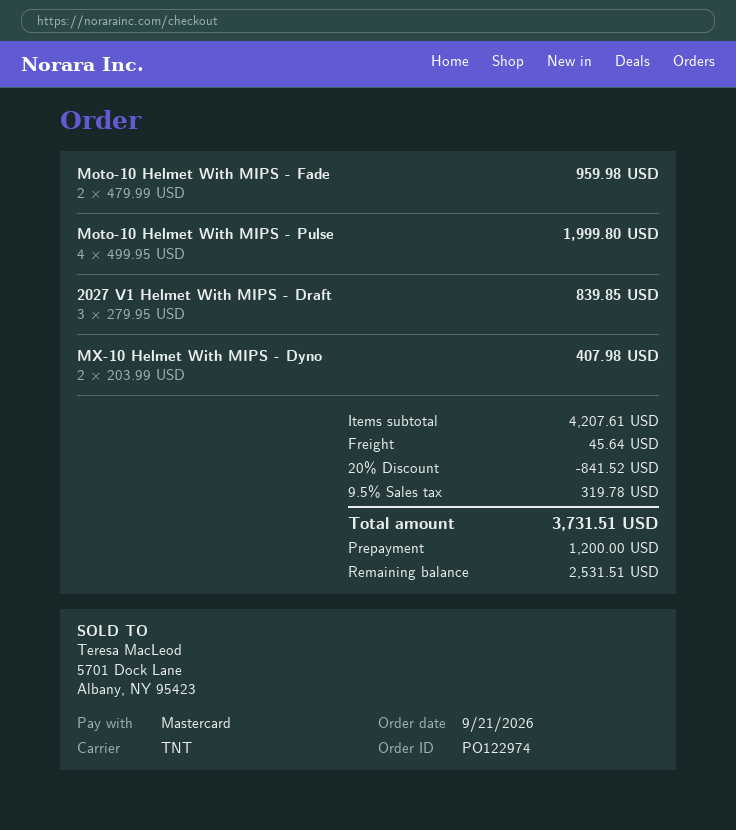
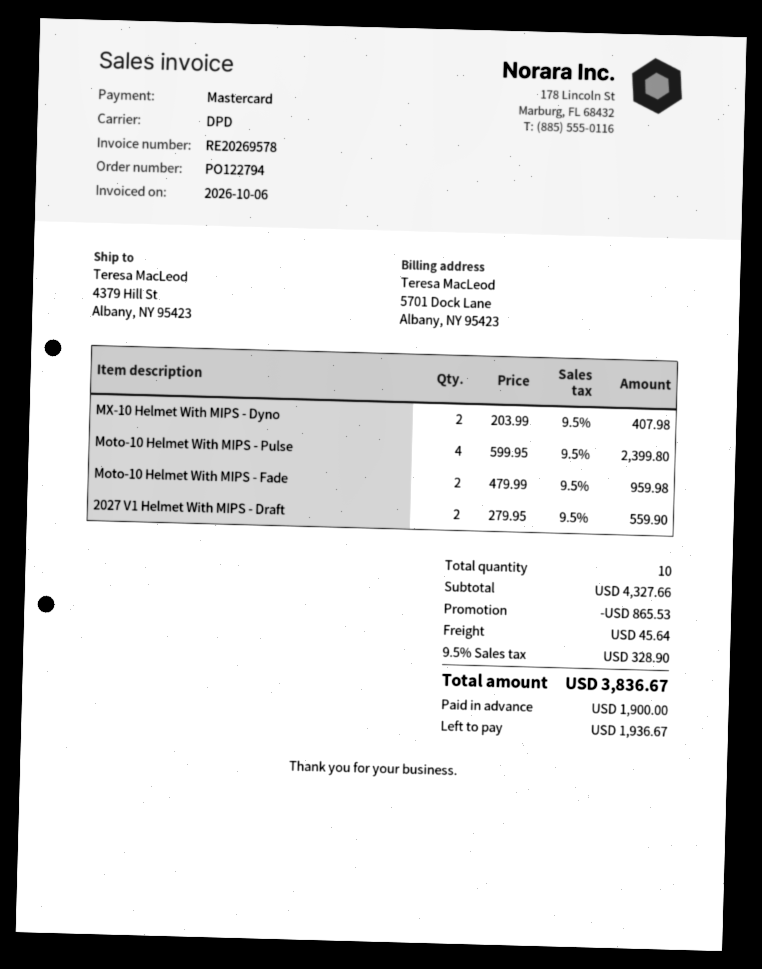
order number: PO122974 -> PO122794
shipping method: TNT -> DPD
Moto-10 Helmet With MIPS - Pulse: 4 x 499.95 = 1999.80 -> 4 x 599.95 = 2399.80
2027 V1 Helmet With MIPS - Draft: 3 x 279.95 = 839.85 -> 2 x 279.95 = 559.90
subtotal: 4207.61 -> 4327.66
discount: 841.52 -> 865.53
tax: 9.5% = 319.78 -> 9.5% = 328.90
total: 3731.51 -> 3836.67
deposit: 1200.00 -> 1900.00
balance: 2531.51 -> 1936.67

